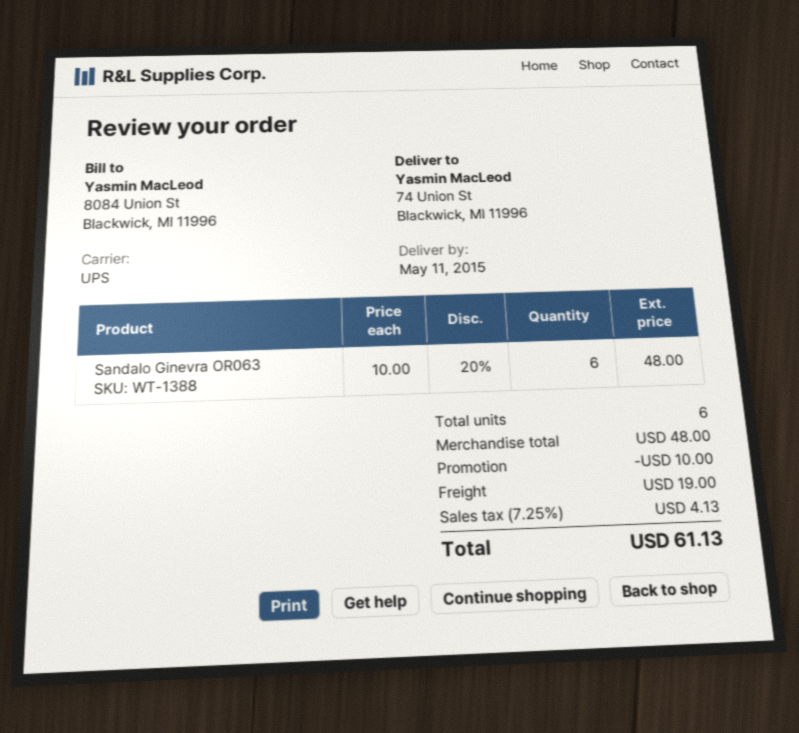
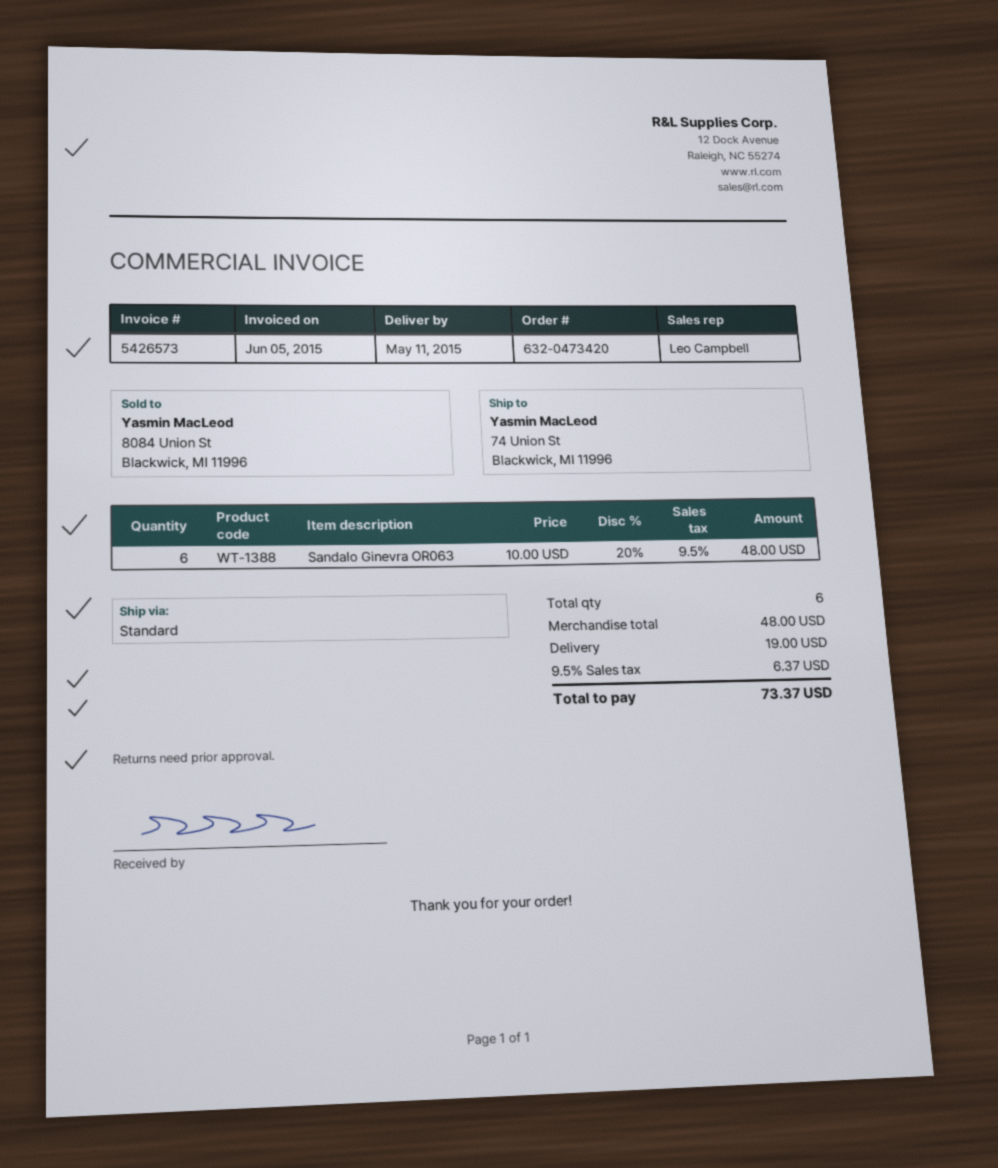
shipping method: UPS -> standard
discount: 10.00 -> none
tax: 7.25% = 4.13 -> 9.5% = 6.37
total: 61.13 -> 73.37

